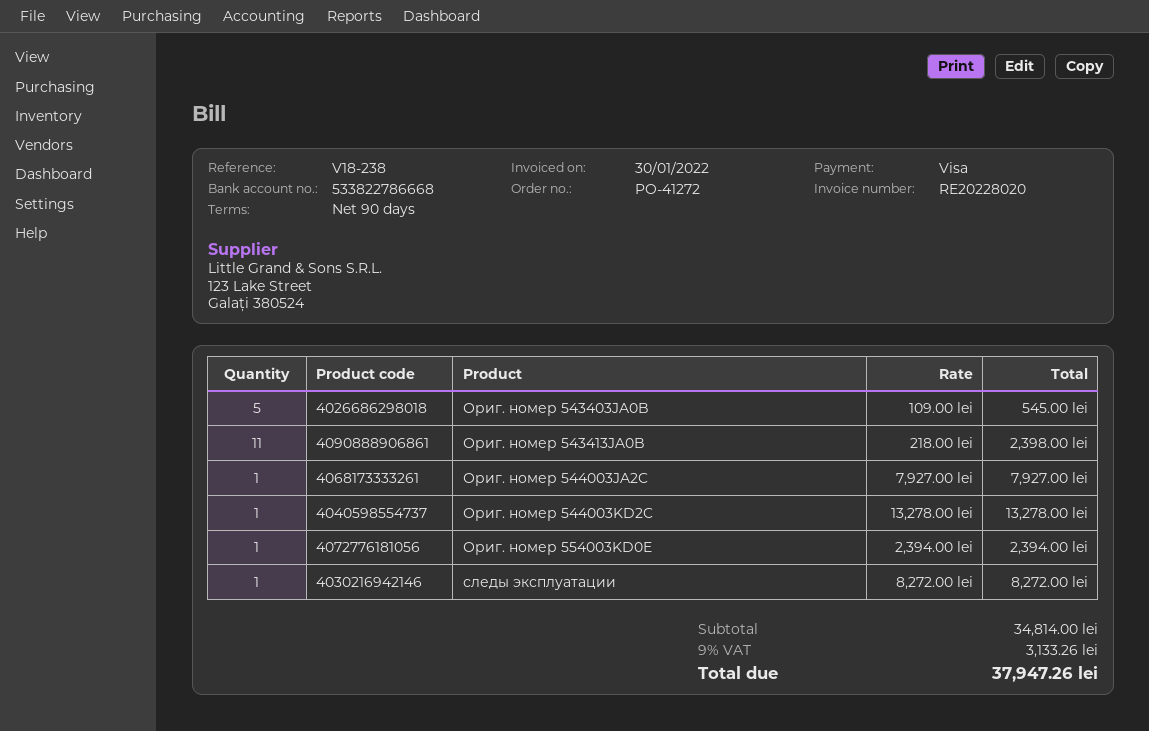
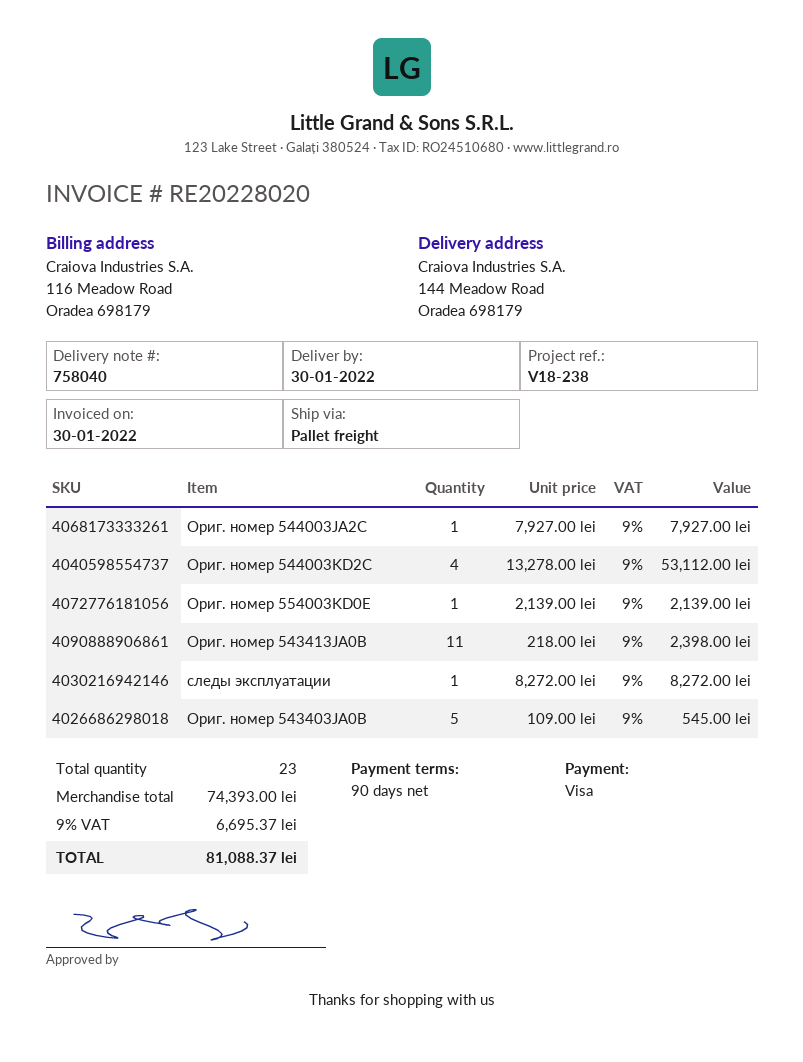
Ориг. номер 544003KD2C: 1 x 13278.00 = 13278.00 -> 4 x 13278.00 = 53112.00
Ориг. номер 554003KD0E: 1 x 2394.00 = 2394.00 -> 1 x 2139.00 = 2139.00
subtotal: 34814.00 -> 74393.00
tax: 9% = 3133.26 -> 9% = 6695.37
total: 37947.26 -> 81088.37

